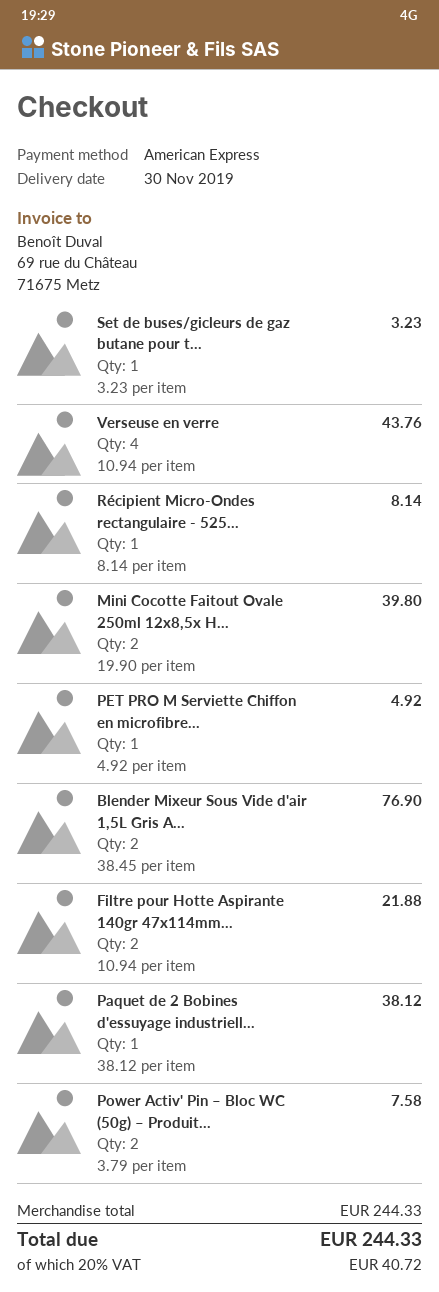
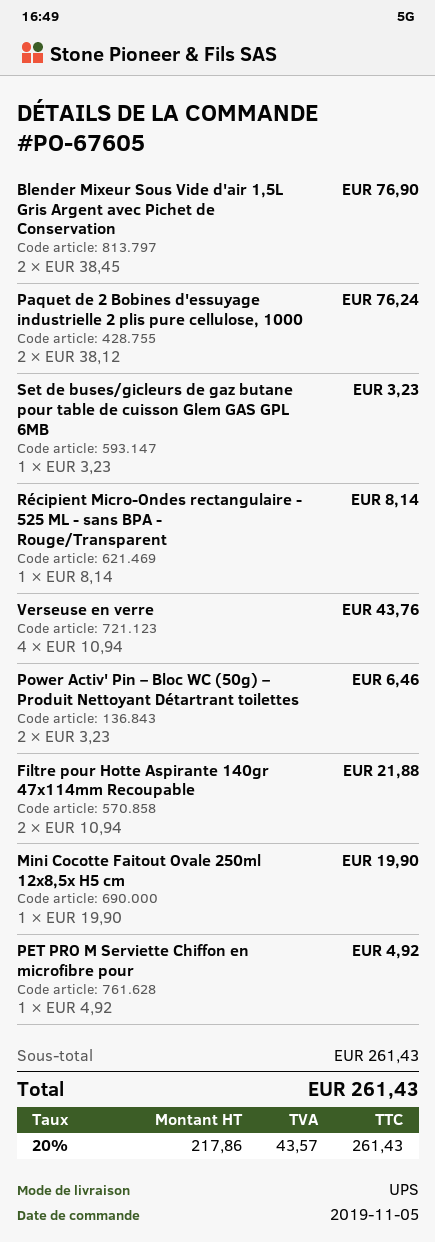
Mini Cocotte Faitout Ovale 250ml 12x8,5x H...: 2 x 19.90 = 39.80 -> 1 x 19.90 = 19.90
Paquet de 2 Bobines d'essuyage industriell...: 1 x 38.12 = 38.12 -> 2 x 38.12 = 76.24
Power Activ' Pin – Bloc WC (50g) – Produit...: 2 x 3.79 = 7.58 -> 2 x 3.23 = 6.46
subtotal: 244.33 -> 261.43
tax: 20% = 40.72 -> 20% = 43.57
total: 244.33 -> 261.43

